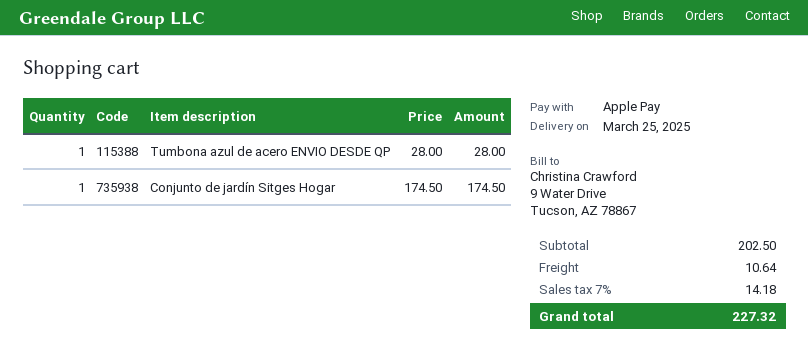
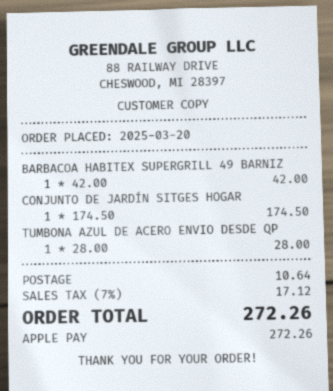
BARBACOA HABITEX SUPERGRILL 49 BARNIZ: none -> 1 x 42.00 = 42.00
tax: 7% = 14.18 -> 7% = 17.12
total: 227.32 -> 272.26

